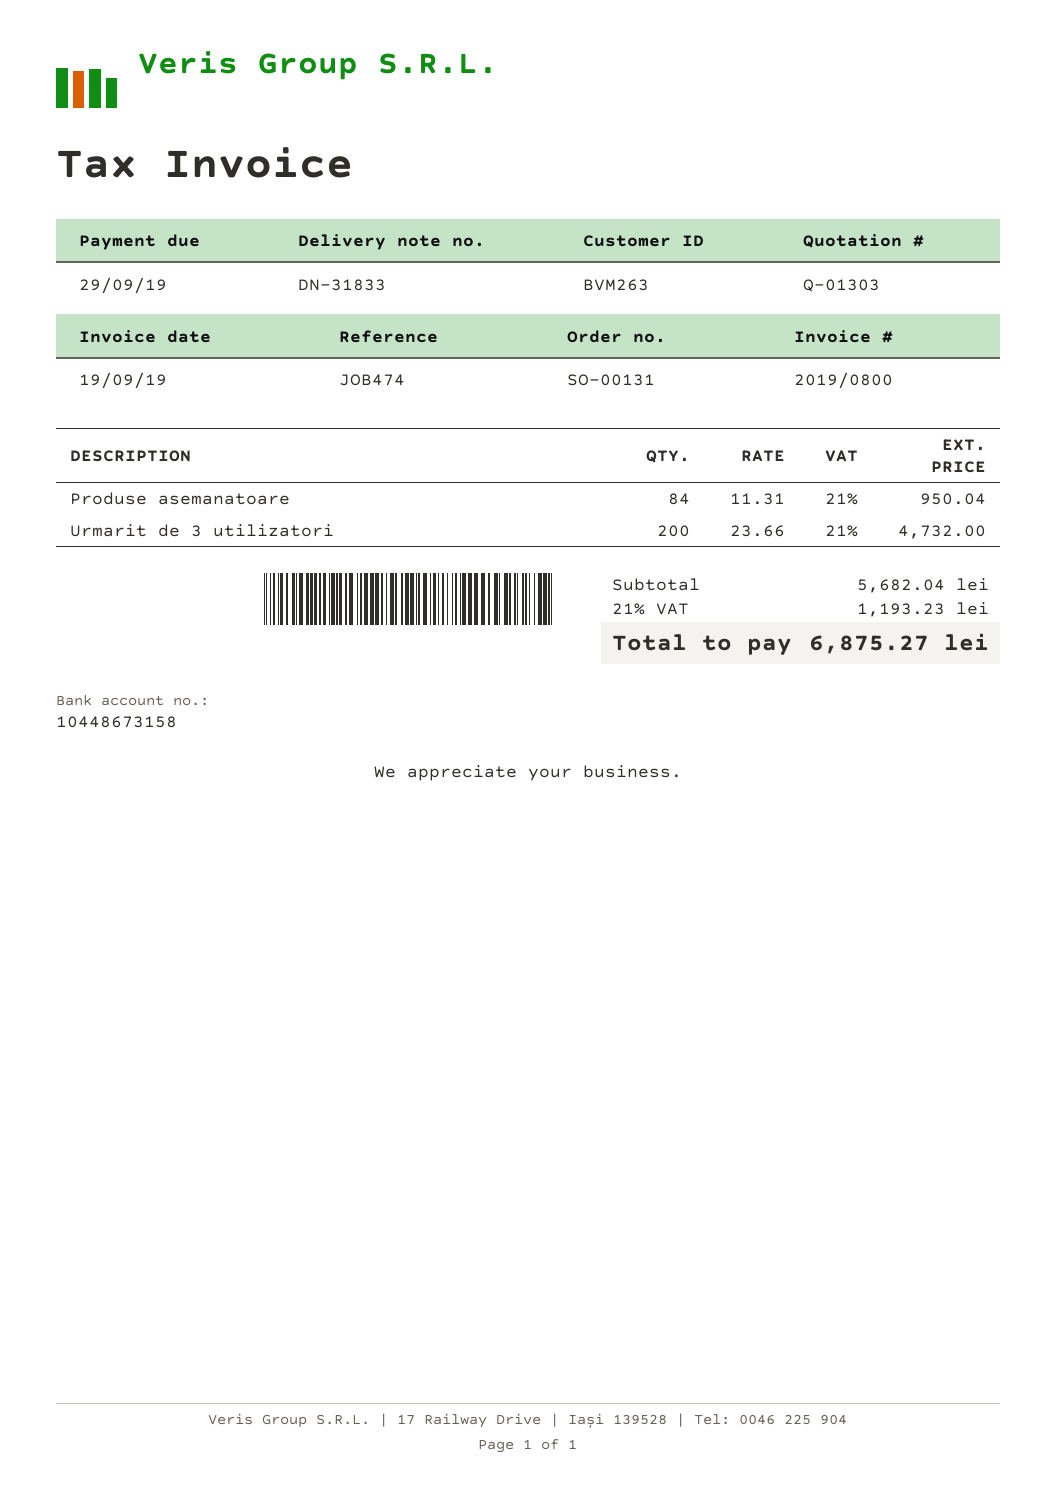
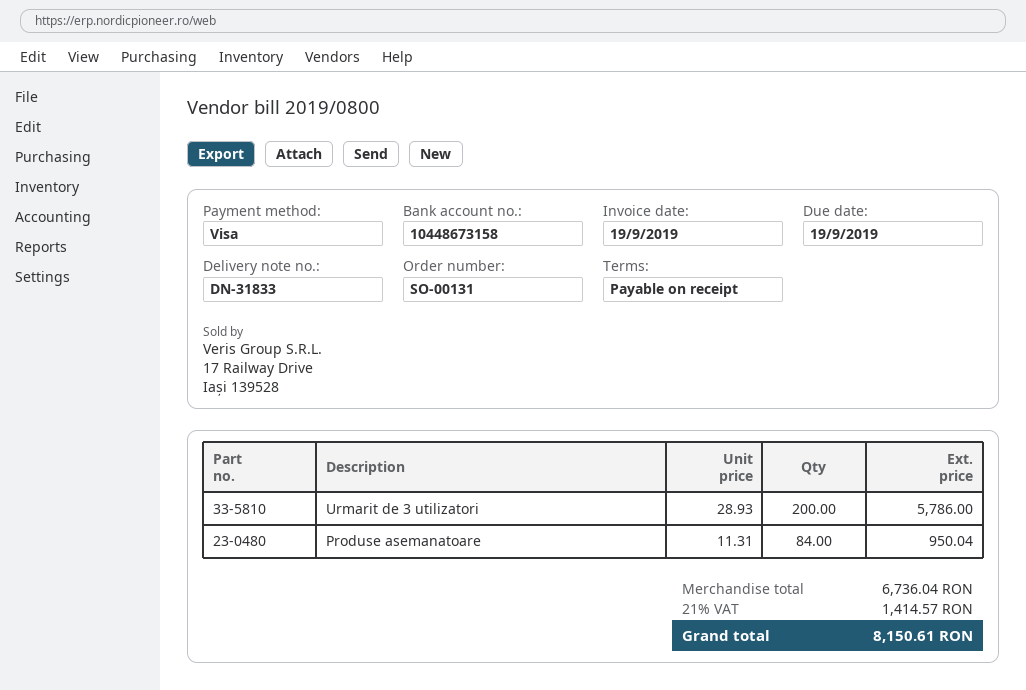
due date: 2019-09-29 -> 2019-09-19
Urmarit de 3 utilizatori: 200 x 23.66 = 4732.00 -> 200 x 28.93 = 5786.00
subtotal: 5682.04 -> 6736.04
tax: 21% = 1193.23 -> 21% = 1414.57
total: 6875.27 -> 8150.61

